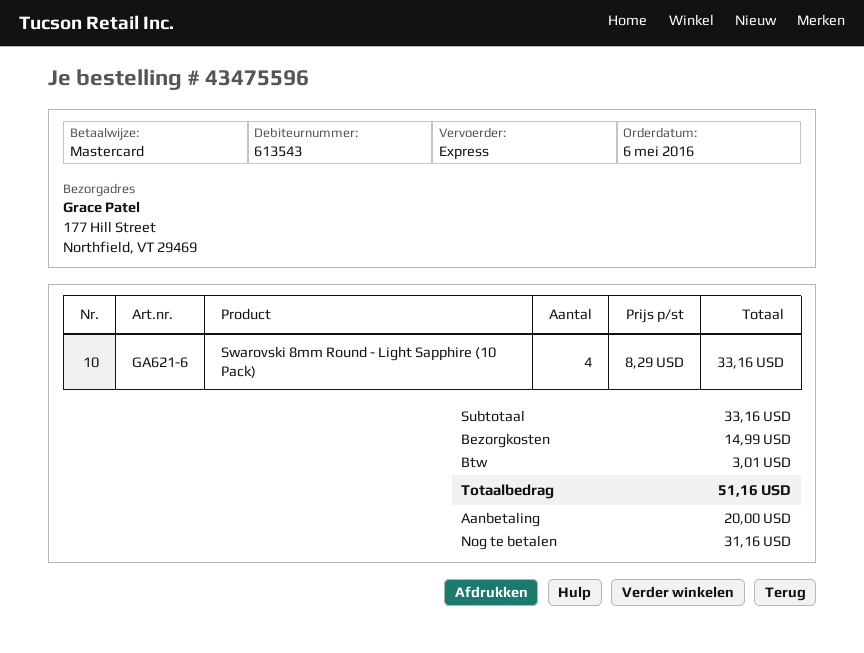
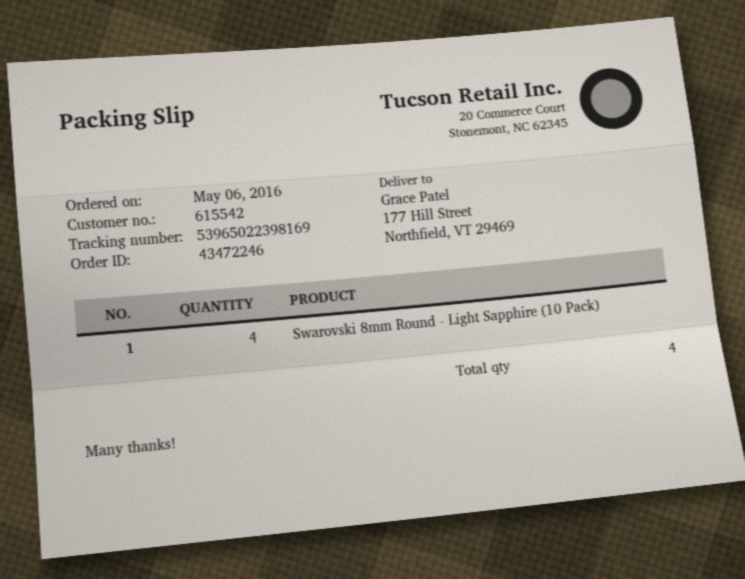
order number: 43475596 -> 43472246
customer number: 613543 -> 615542

